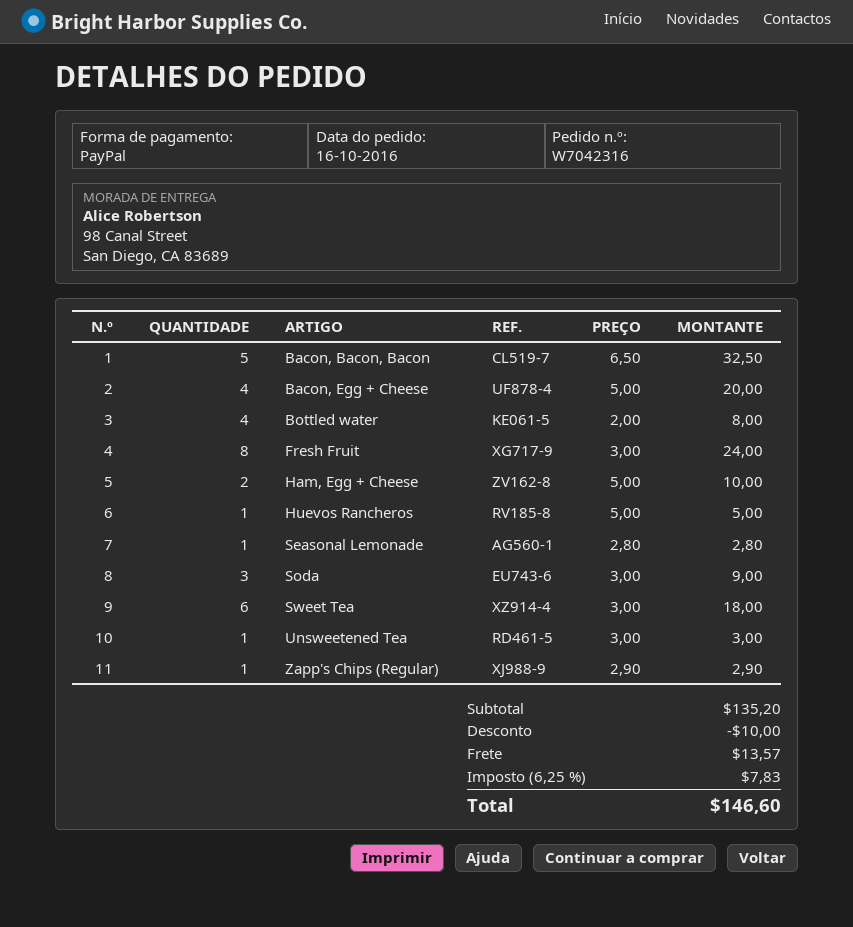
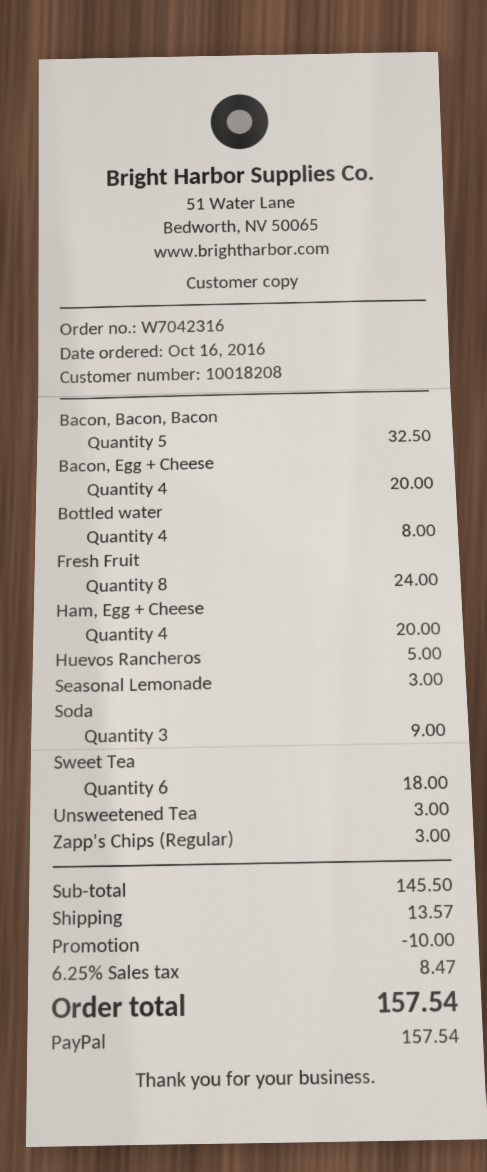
Ham, Egg + Cheese: 2 for 10.00 -> 4 for 20.00
Seasonal Lemonade: 1 for 2.80 -> 1 for 3.00
Zapp's Chips (Regular): 1 for 2.90 -> 1 for 3.00
subtotal: 135.20 -> 145.50
tax: 6.25% = 7.83 -> 6.25% = 8.47
total: 146.60 -> 157.54

